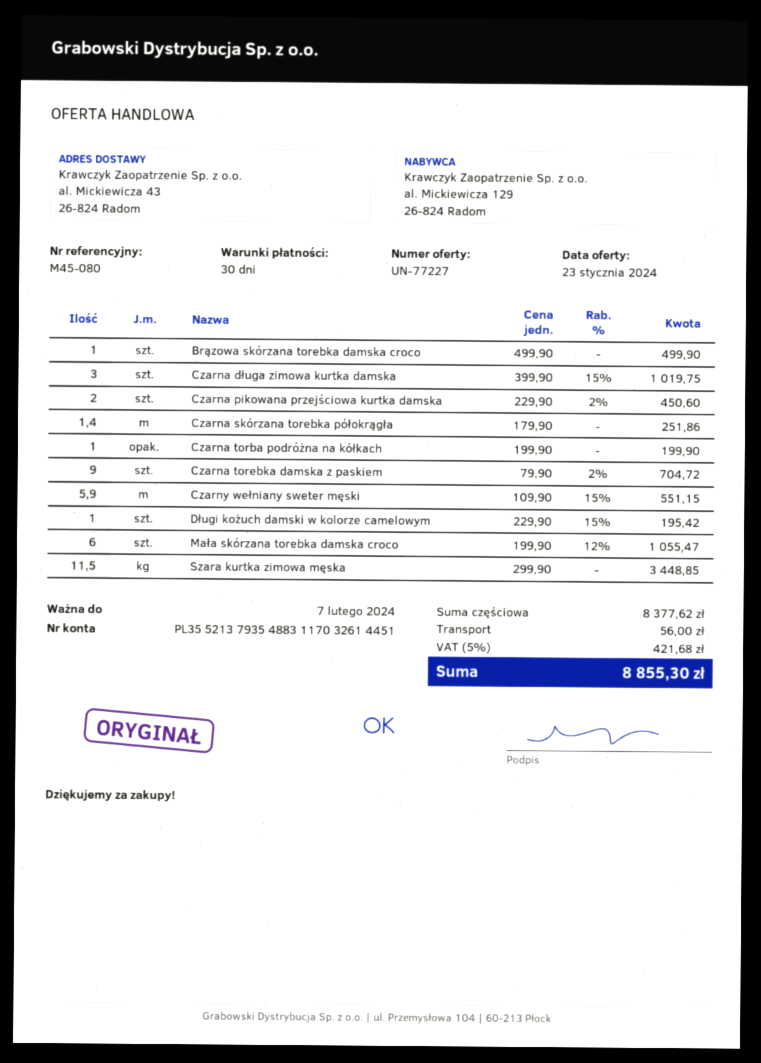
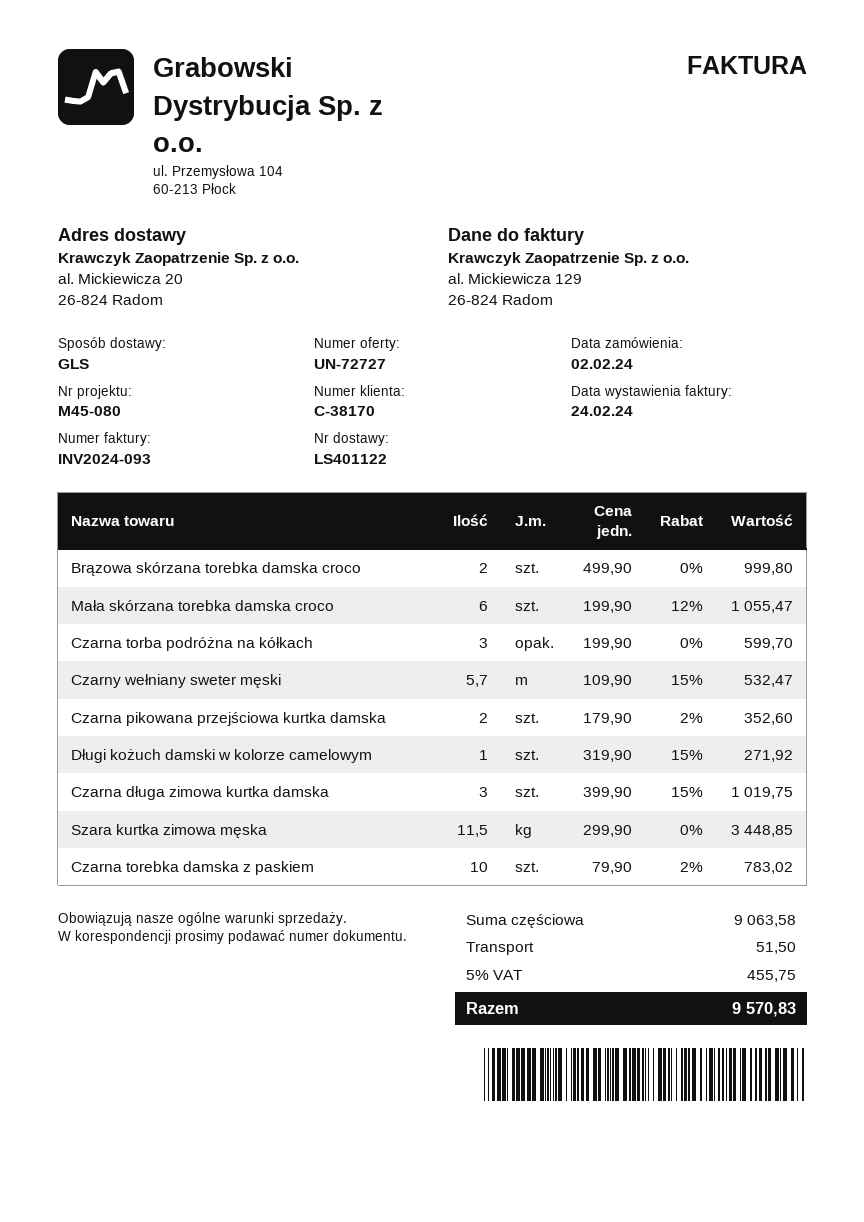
quote number: UN-77227 -> UN-72727
ship to: al. Mickiewicza 43, 26-824 Radom -> al. Mickiewicza 20, 26-824 Radom
Brązowa skórzana torebka damska croco: 1 x 499.90 = 499.90 -> 2 x 499.90 = 999.80
Czarna pikowana przejściowa kurtka damska: 2 x 229.90 - 2% = 450.60 -> 2 x 179.90 - 2% = 352.60
Czarna skórzana torebka półokrągła: 1.4 x 179.90 = 251.86 -> none
Czarna torba podróżna na kółkach: 1 x 199.90 = 199.90 -> 3 x 199.90 = 599.70
Czarna torebka damska z paskiem: 9 x 79.90 - 2% = 704.72 -> 10 x 79.90 - 2% = 783.02
Czarny wełniany sweter męski: 5.9 x 109.90 - 15% = 551.15 -> 5.7 x 109.90 - 15% = 532.47
Długi kożuch damski w kolorze camelowym: 1 x 229.90 - 15% = 195.42 -> 1 x 319.90 - 15% = 271.92
subtotal: 8377.62 -> 9063.58
shipping: 56.00 -> 51.50
tax: 5% = 421.68 -> 5% = 455.75
total: 8855.30 -> 9570.83

